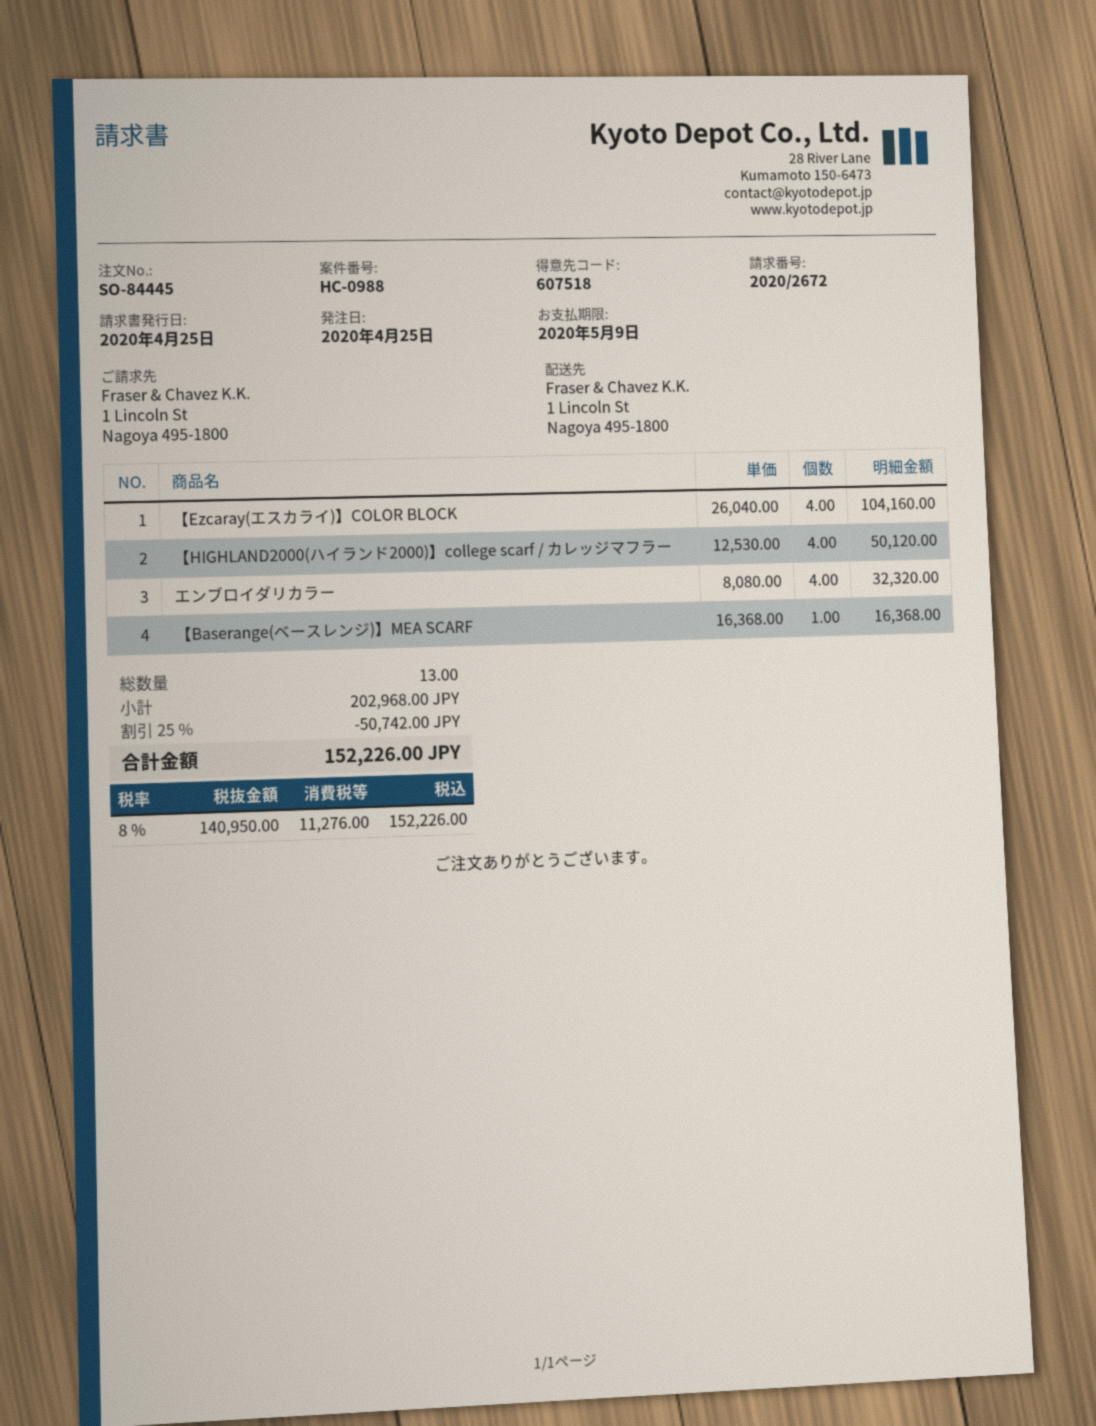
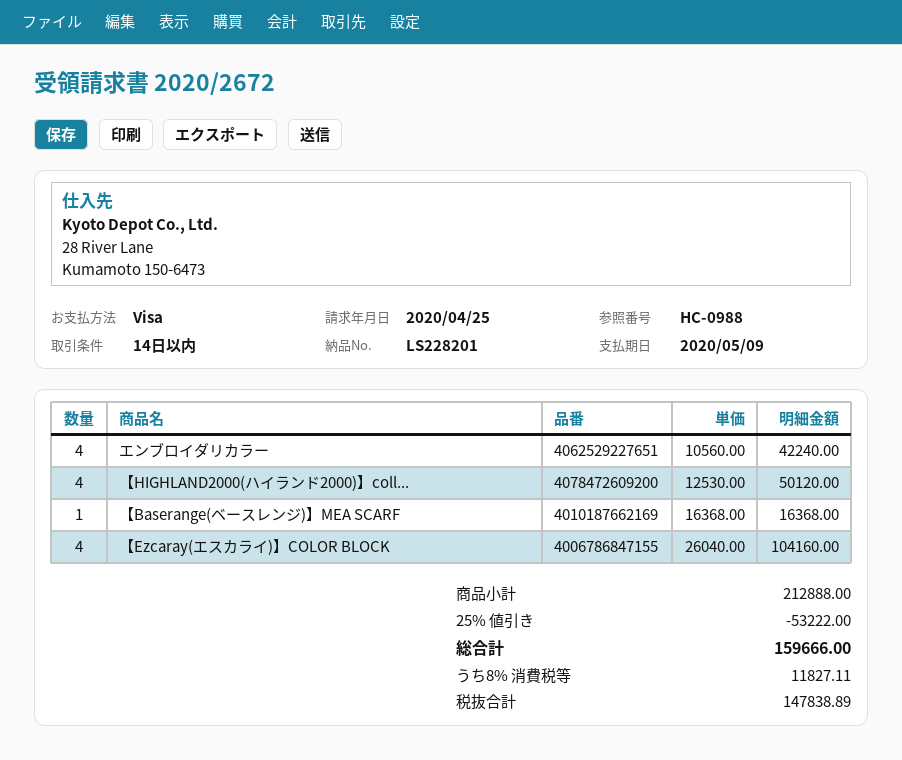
エンブロイダリカラー: 4 x 8080.00 = 32320.00 -> 4 x 10560.00 = 42240.00
subtotal: 202968.00 -> 212888.00
discount: 25% = 50742.00 -> 25% = 53222.00
net: 140950.00 -> 147838.89
tax: 8% = 11276.00 -> 8% = 11827.11
total: 152226.00 -> 159666.00

